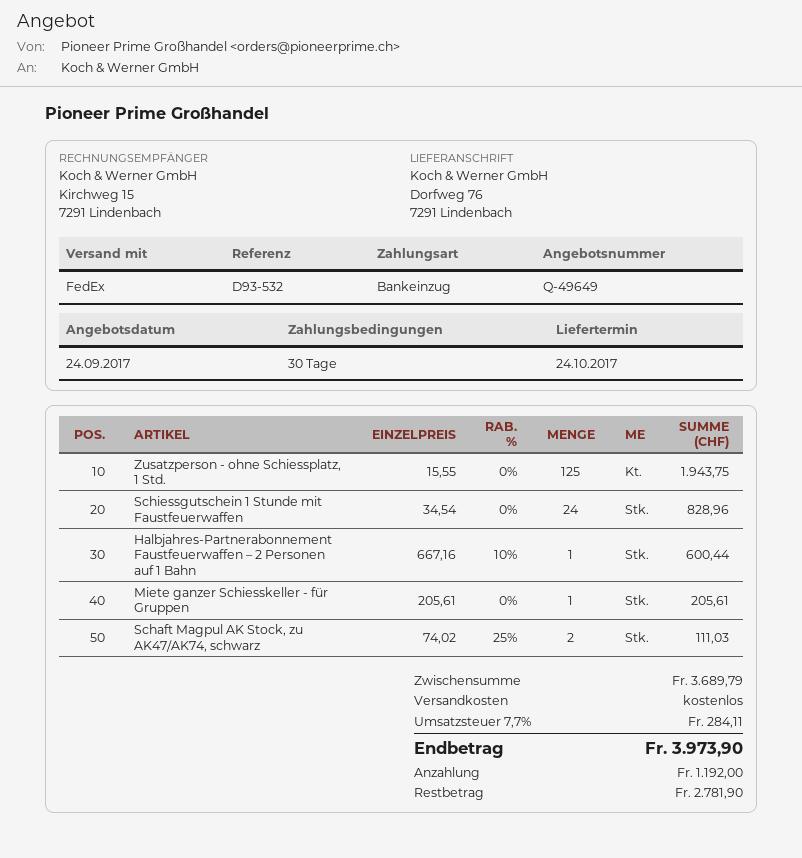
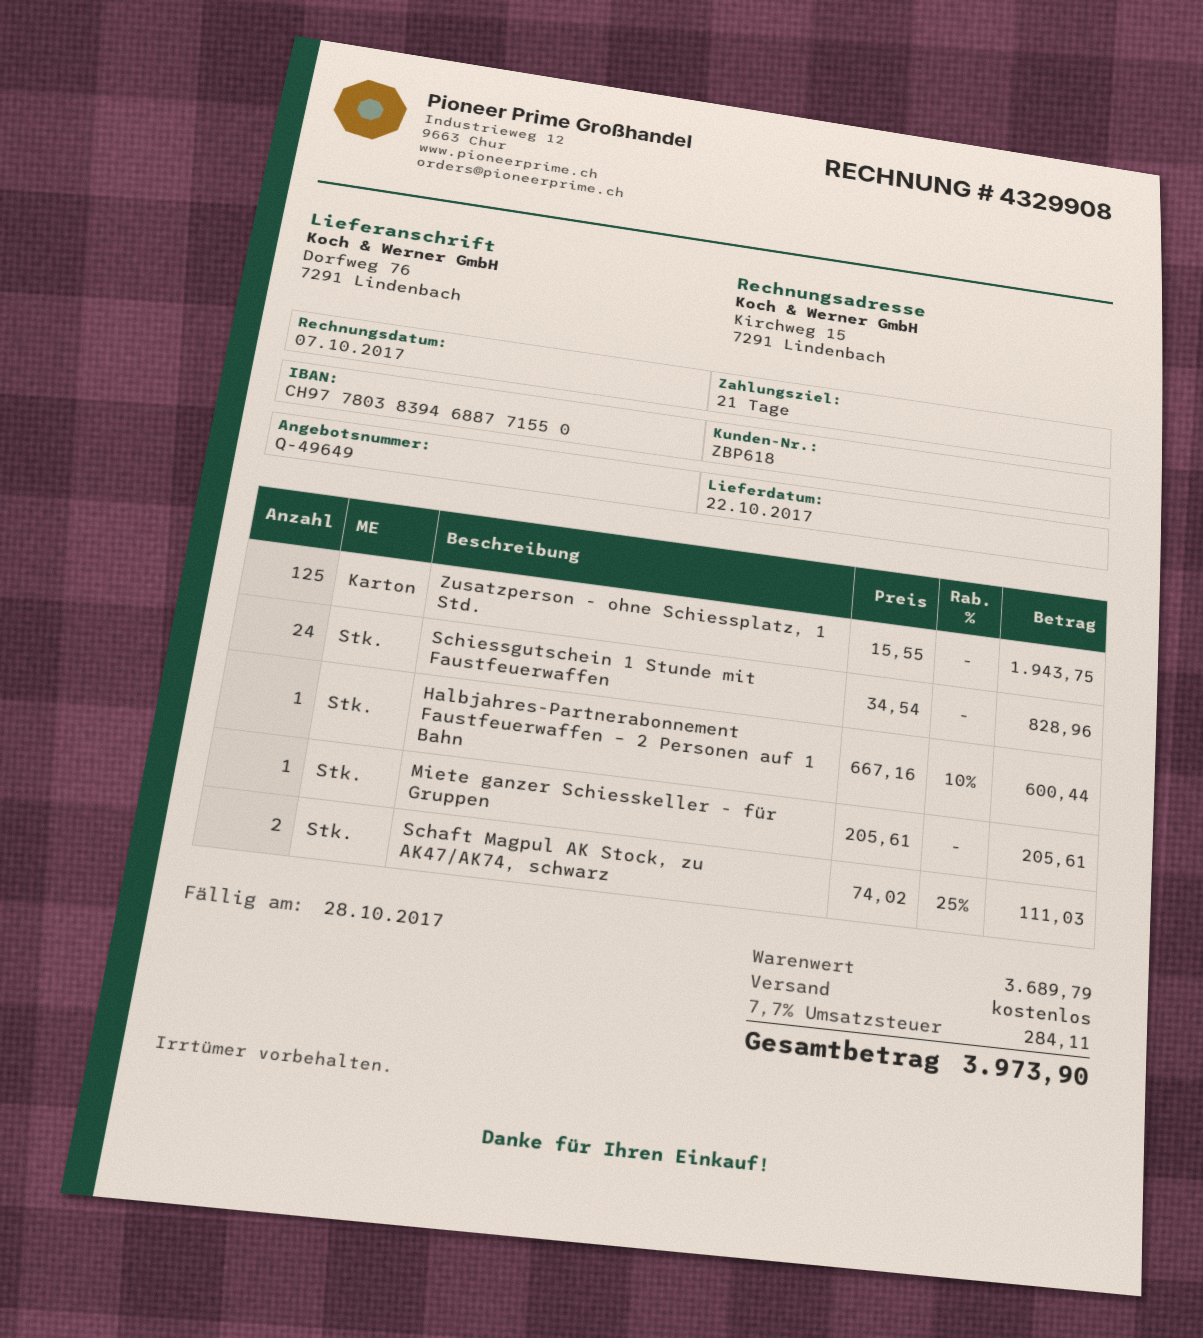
delivery date: 2017-10-24 -> 2017-10-22
payment terms: 30 days -> 21 days

